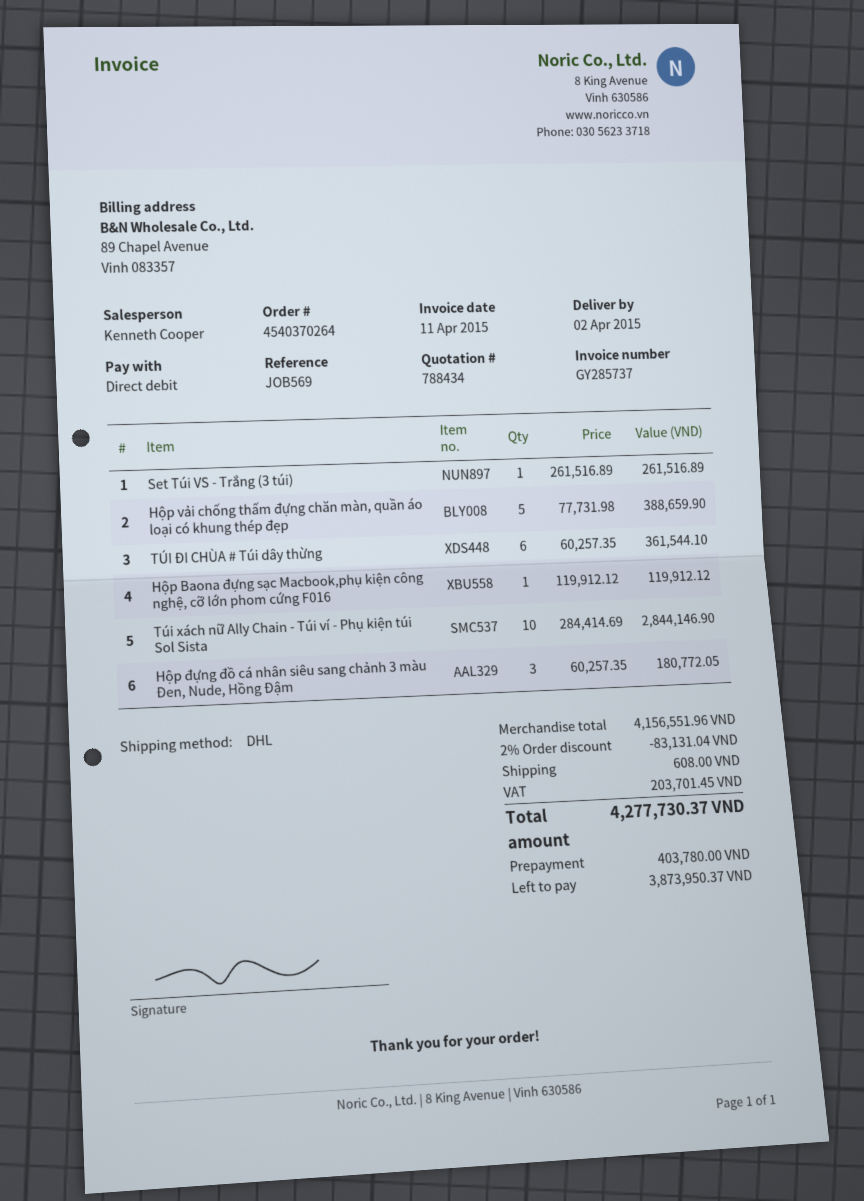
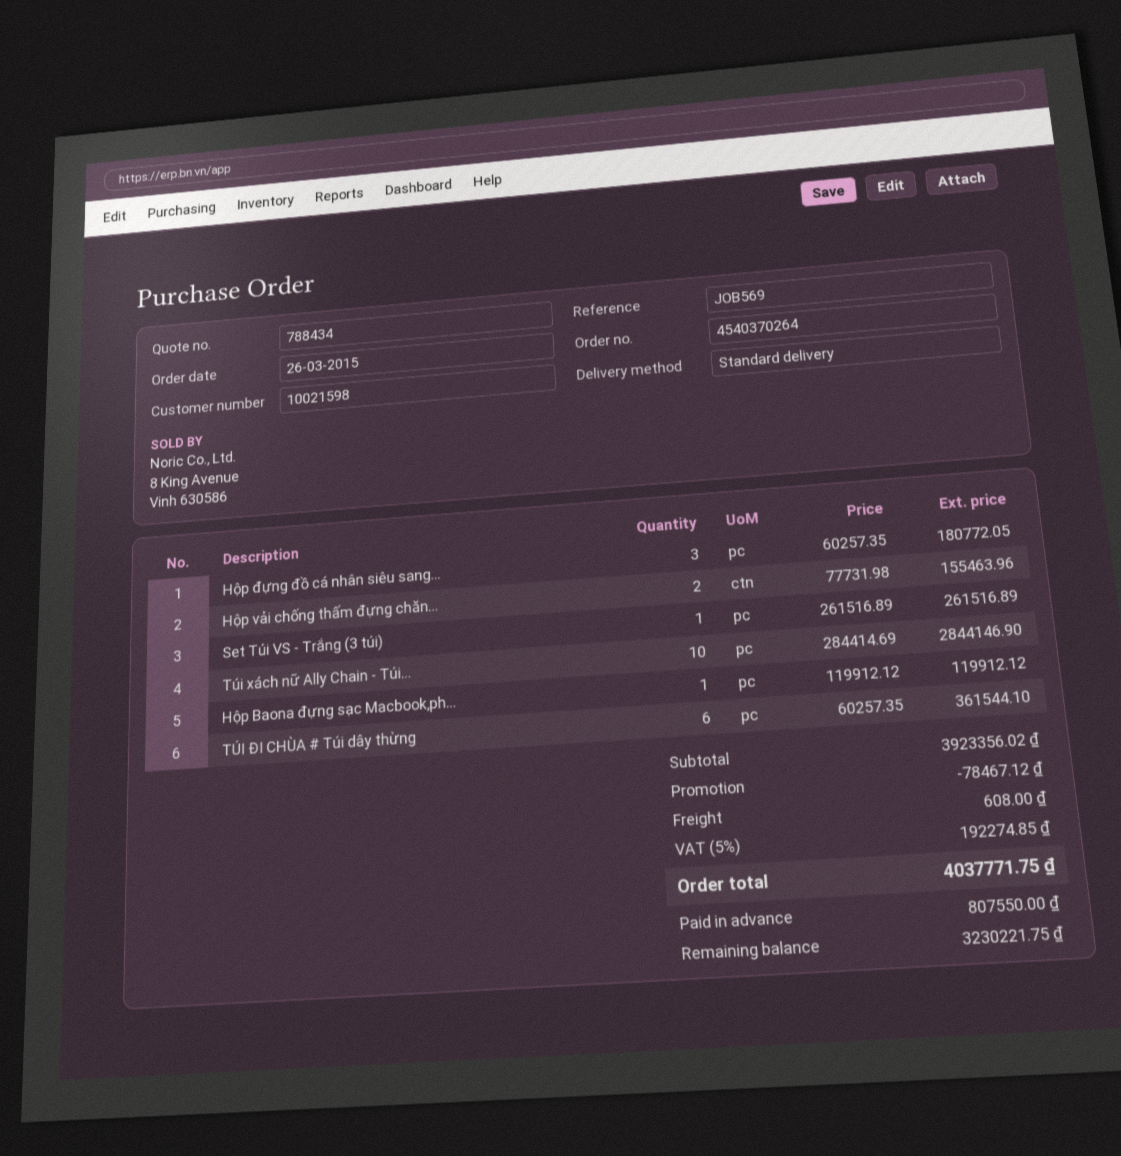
shipping method: DHL -> standard
Hộp vải chống thấm đựng chăn màn, quần áo loại có khung thép đẹp: 5 x 77731.98 = 388659.90 -> 2 x 77731.98 = 155463.96
subtotal: 4156551.96 -> 3923356.02
discount: 83131.04 -> 78467.12
tax: 203701.45 -> 192274.85
total: 4277730.37 -> 4037771.75
deposit: 403780.00 -> 807550.00
balance: 3873950.37 -> 3230221.75

